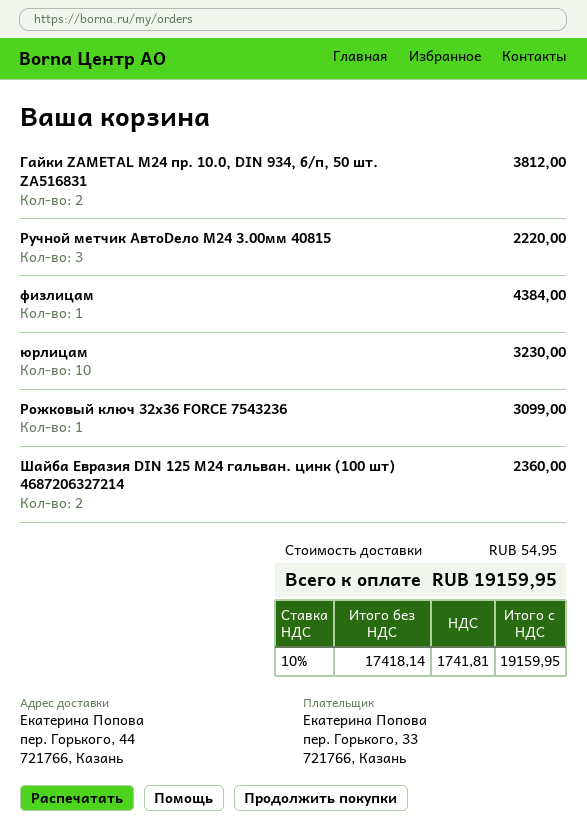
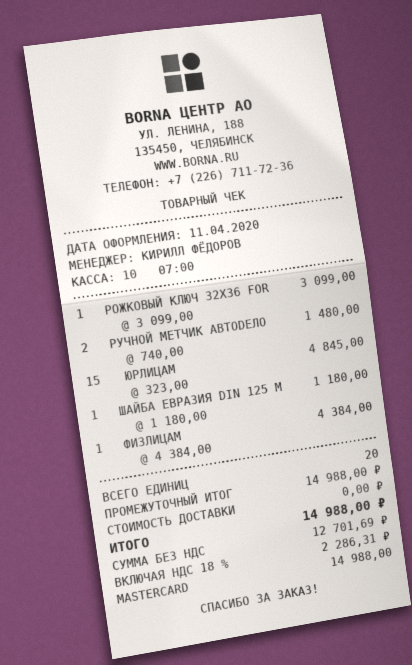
Гайки ZAMETAL М24 пр. 10.0, DIN 934, б/п, 50 шт. ZA516831: 2 for 3812.00 -> none
Ручной метчик АвтоDело М24 3.00мм 40815: 3 for 2220.00 -> 2 for 1480.00
юрлицам: 10 for 3230.00 -> 15 for 4845.00
Шайба Евразия DIN 125 M24 гальван. цинк (100 шт) 4687206327214: 2 for 2360.00 -> 1 for 1180.00
shipping: 54.95 -> 0.00
net: 17418.14 -> 12701.69
tax: 10% = 1741.81 -> 18% = 2286.31
total: 19159.95 -> 14988.00

